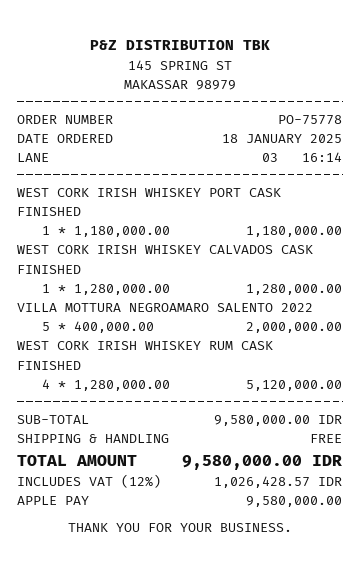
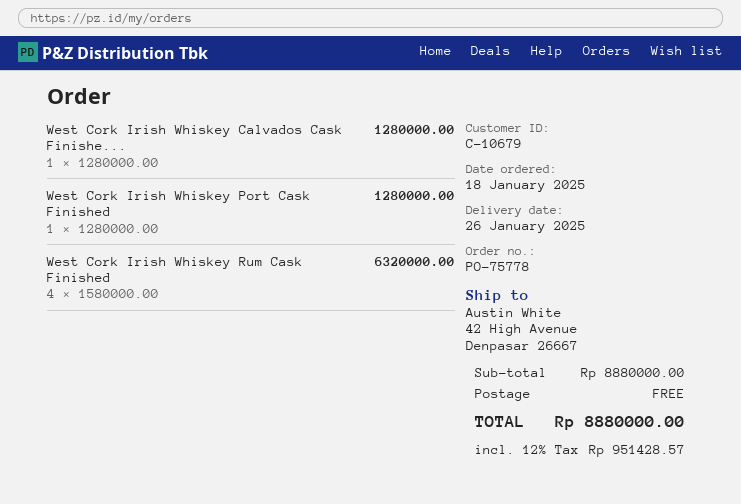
WEST CORK IRISH WHISKEY PORT CASK FINISHED: 1 x 1180000.00 = 1180000.00 -> 1 x 1280000.00 = 1280000.00
VILLA MOTTURA NEGROAMARO SALENTO 2022: 5 x 400000.00 = 2000000.00 -> none
WEST CORK IRISH WHISKEY RUM CASK FINISHED: 4 x 1280000.00 = 5120000.00 -> 4 x 1580000.00 = 6320000.00
subtotal: 9580000.00 -> 8880000.00
tax: 12% = 1026428.57 -> 12% = 951428.57
total: 9580000.00 -> 8880000.00

